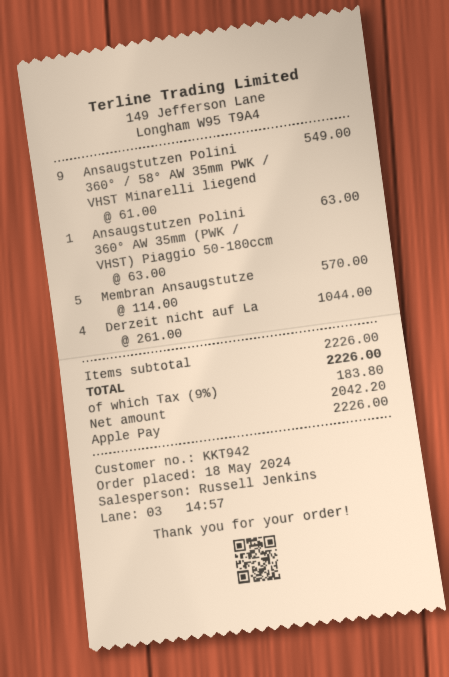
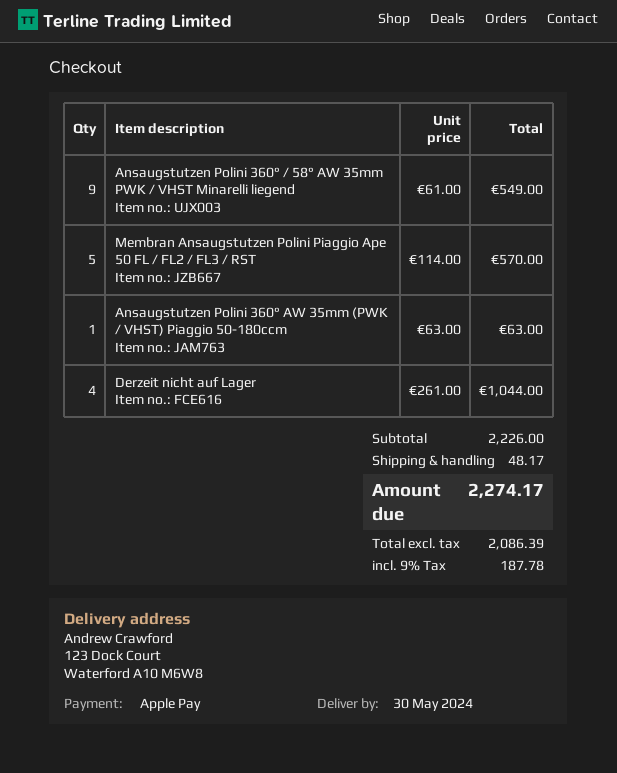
shipping: none -> 48.17
net: 2042.20 -> 2086.39
tax: 9% = 183.80 -> 9% = 187.78
total: 2226.00 -> 2274.17

